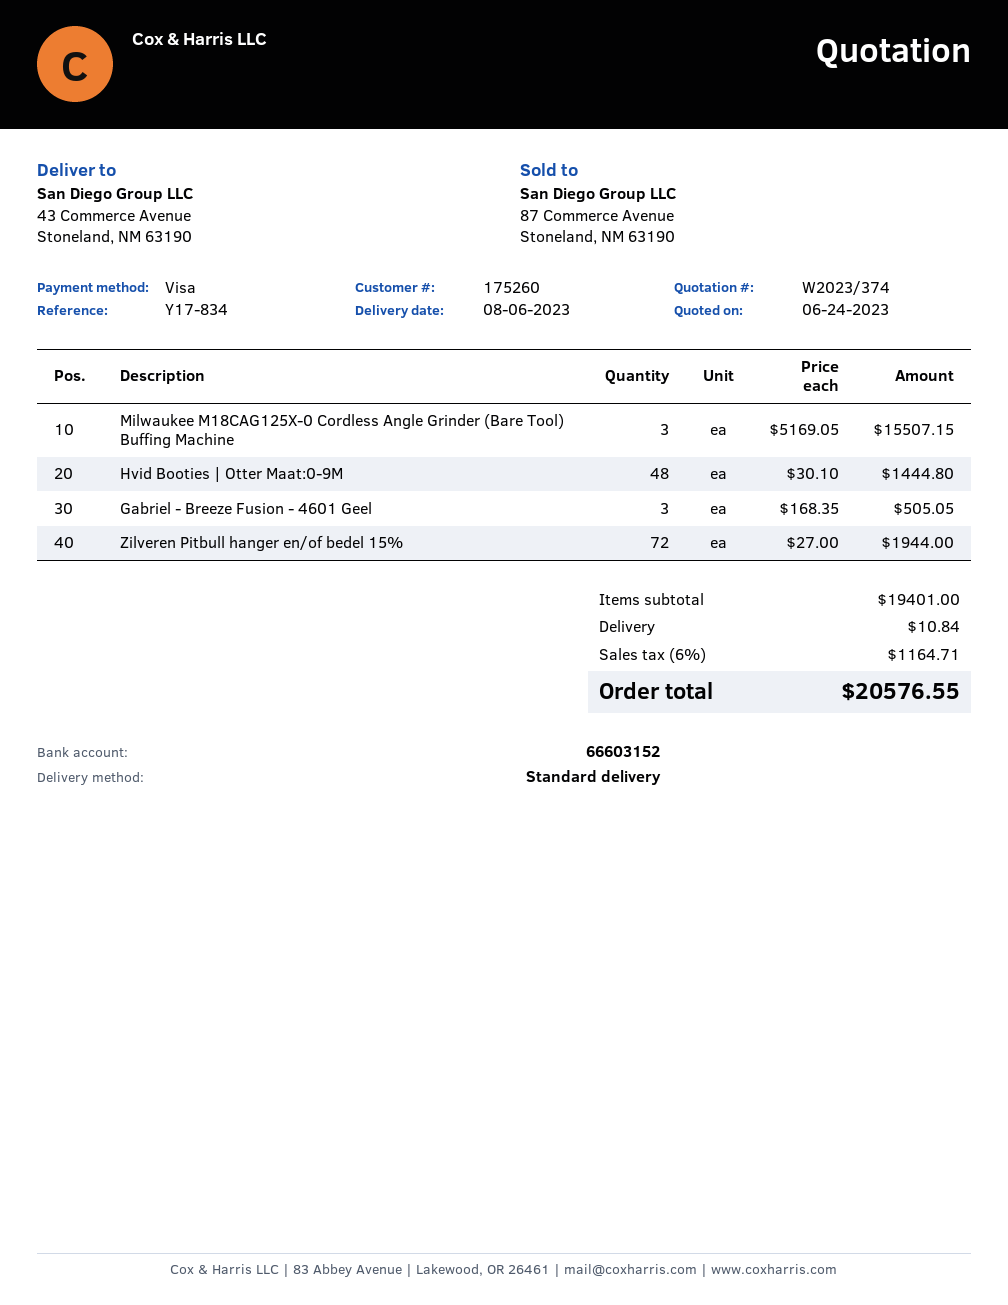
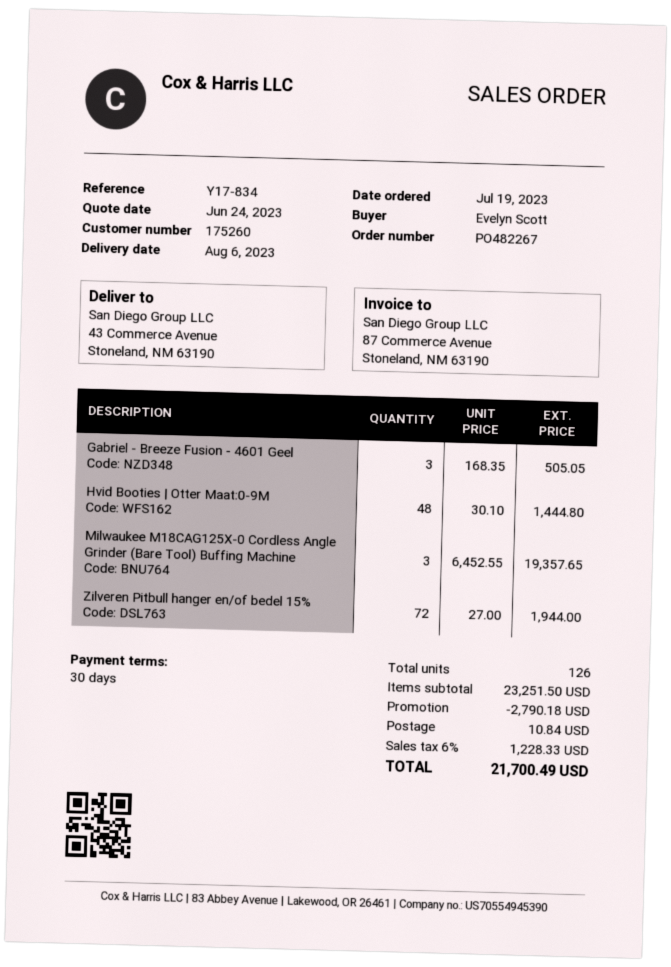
Milwaukee M18CAG125X-0 Cordless Angle Grinder (Bare Tool) Buffing Machine: 3 x 5169.05 = 15507.15 -> 3 x 6452.55 = 19357.65
subtotal: 19401.00 -> 23251.50
discount: none -> 2790.18
tax: 6% = 1164.71 -> 6% = 1228.33
total: 20576.55 -> 21700.49

